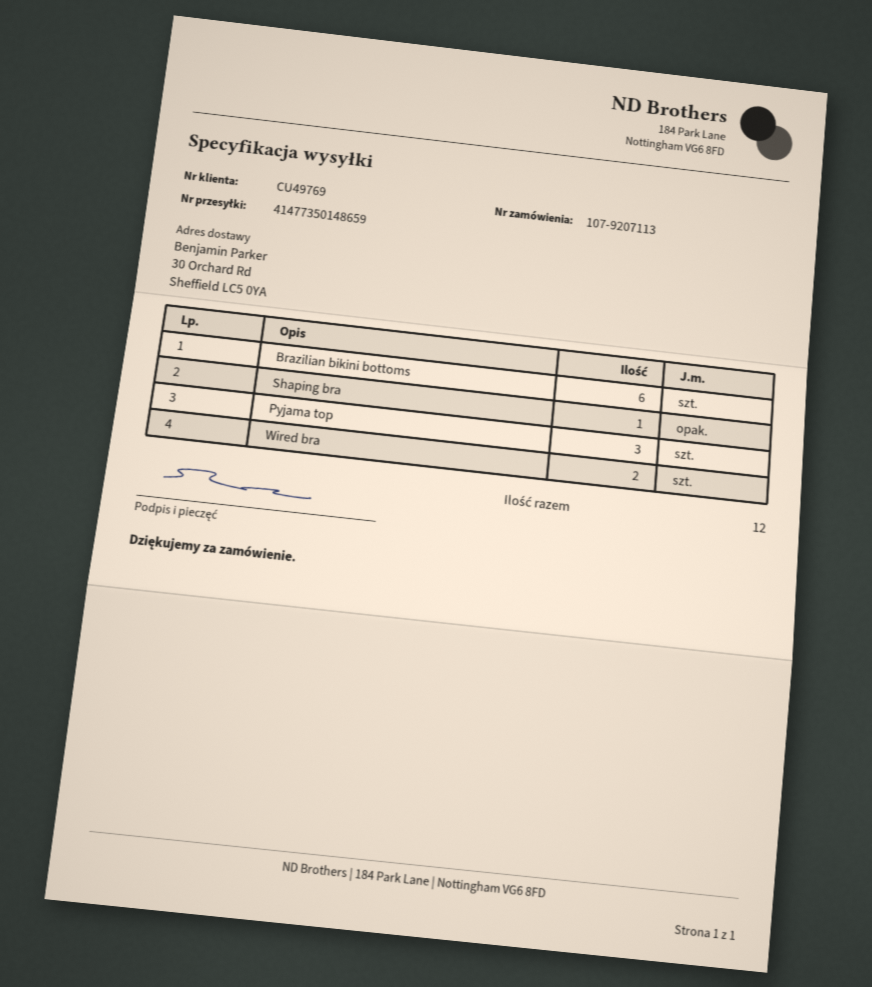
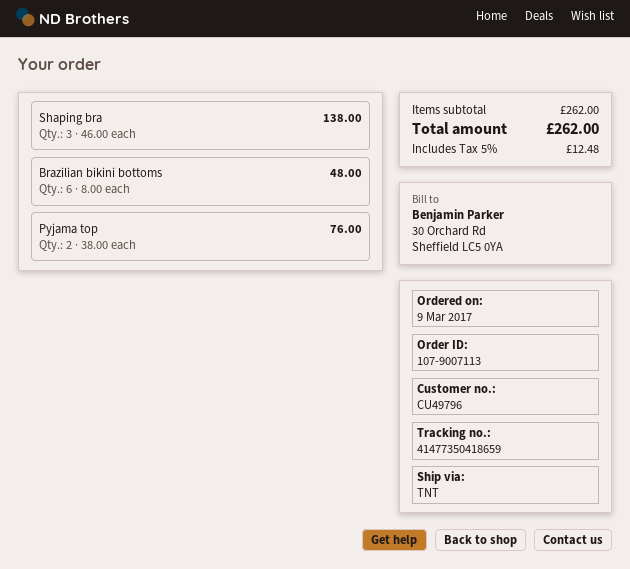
order number: 107-9207113 -> 107-9007113
customer number: CU49769 -> CU49796
tracking number: 41477350148659 -> 41477350418659
Shaping bra: 1 -> 3
Pyjama top: 3 -> 2
Wired bra: 2 -> none

